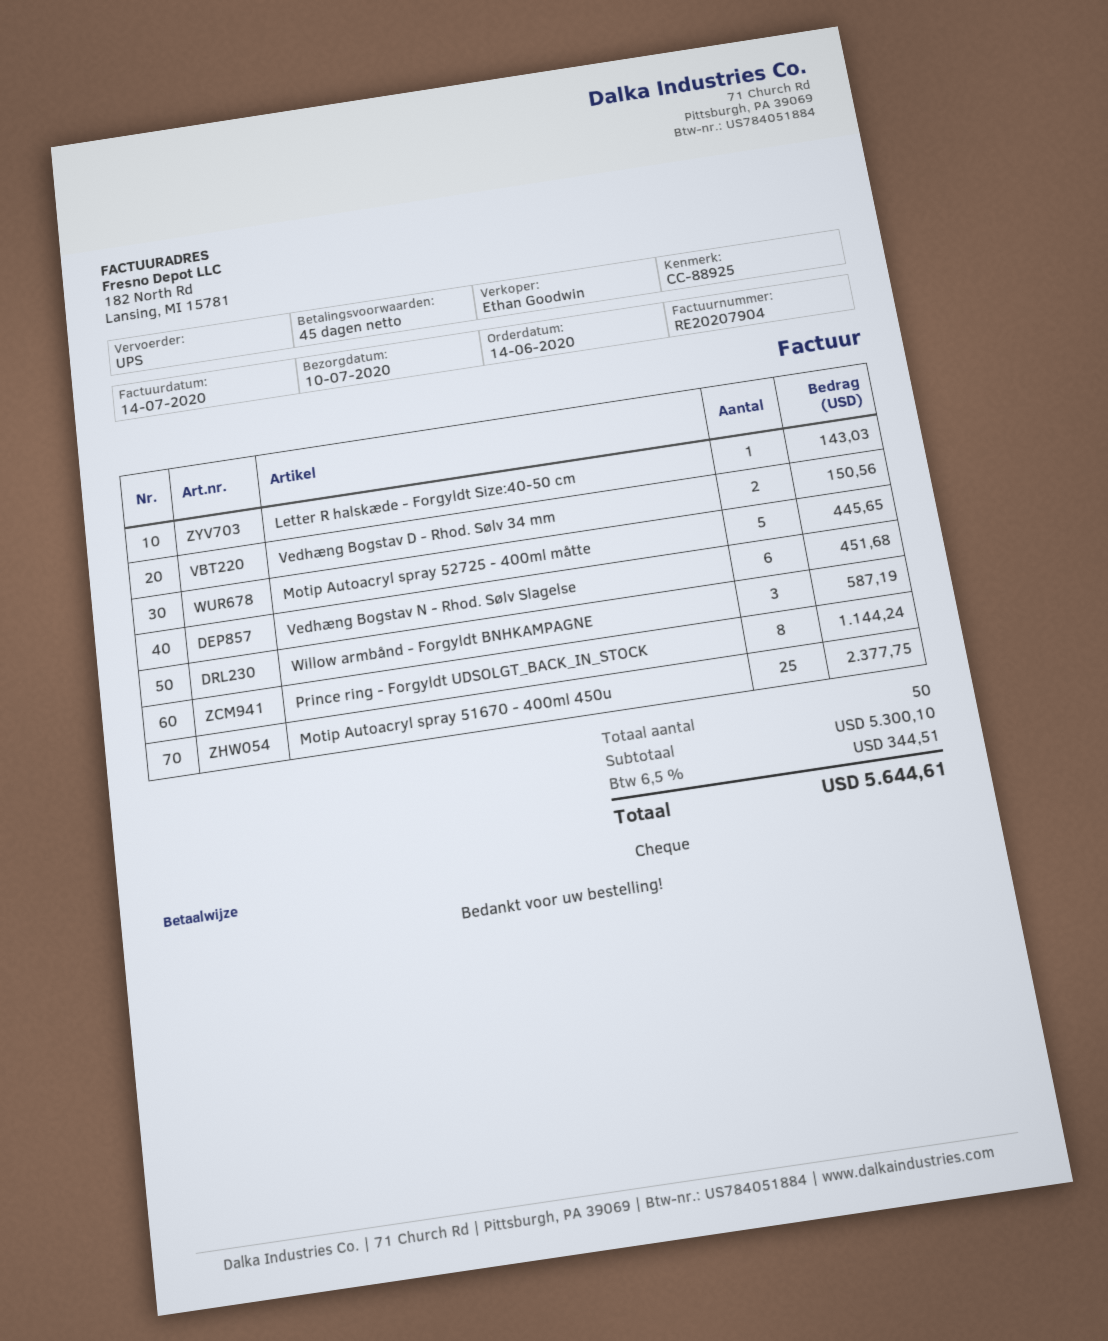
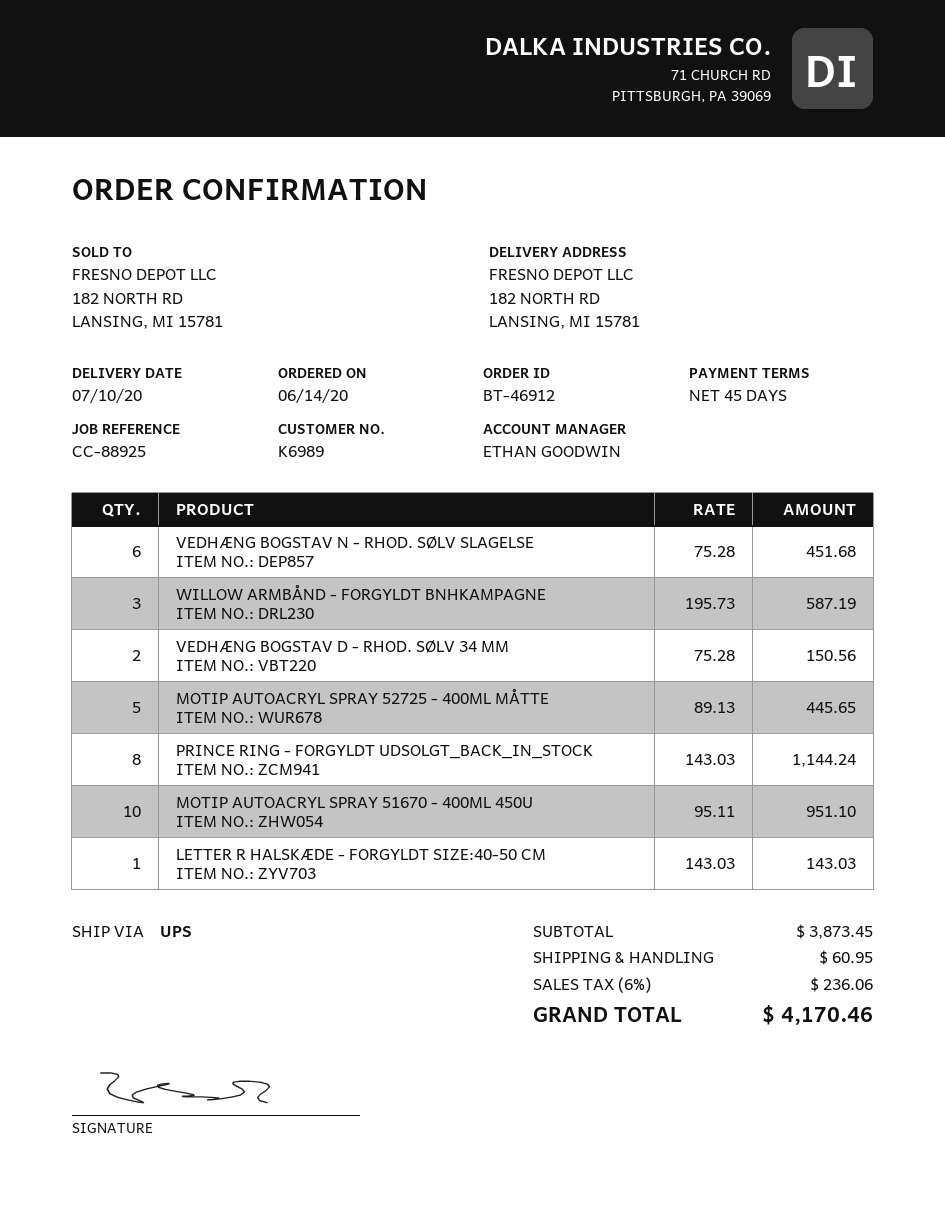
Motip Autoacryl spray 51670 - 400ml 450u: 25 for 2377.75 -> 10 for 951.10
subtotal: 5300.10 -> 3873.45
shipping: none -> 60.95
tax: 6.5% = 344.51 -> 6% = 236.06
total: 5644.61 -> 4170.46

